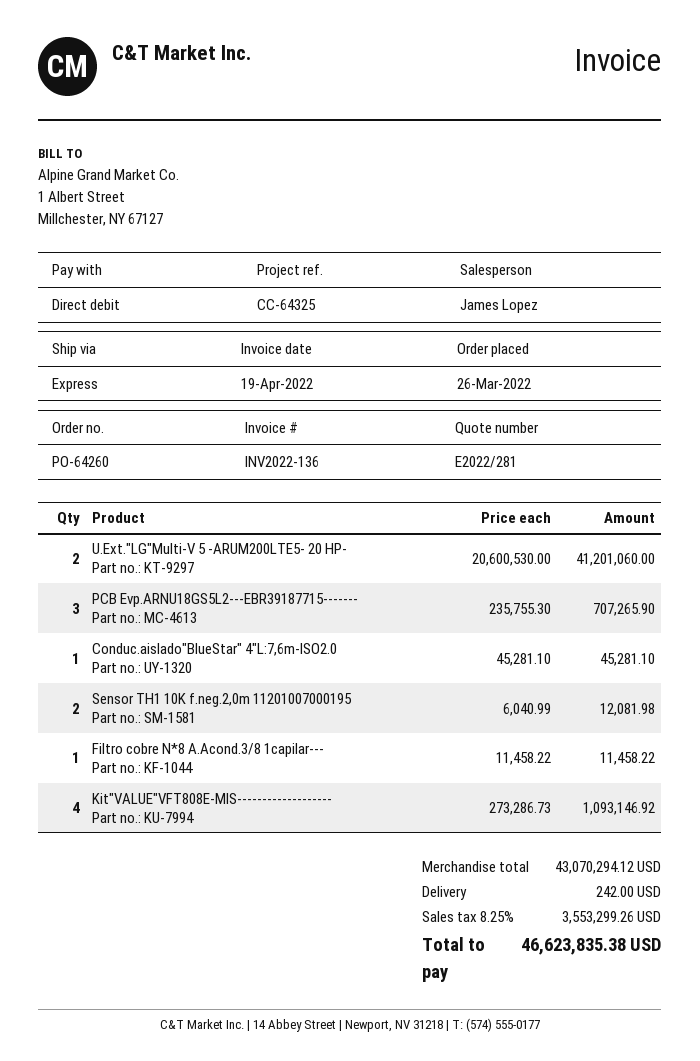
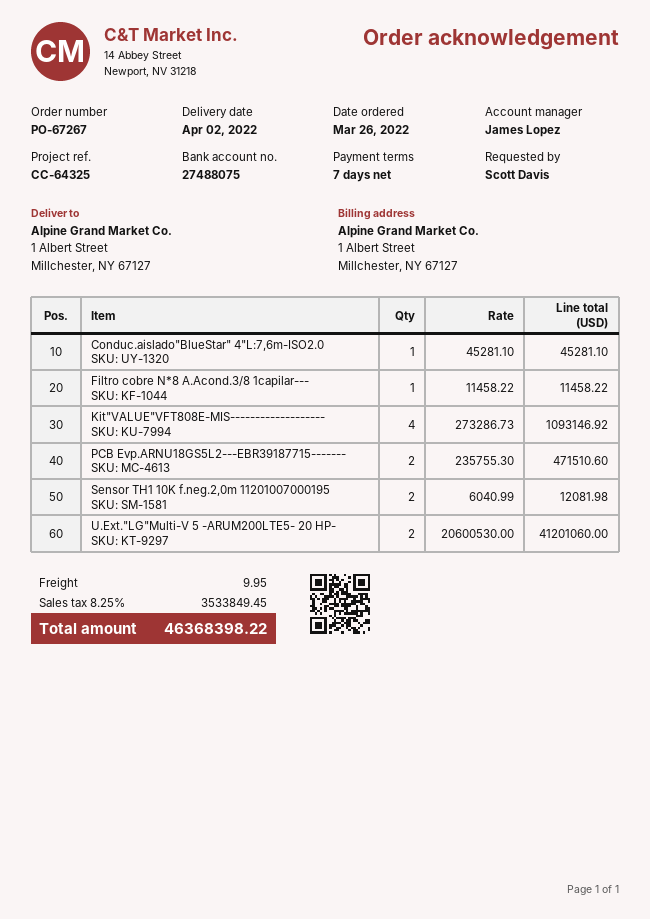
order number: PO-64260 -> PO-67267
PCB Evp.ARNU18GS5L2---EBR39187715-------: 3 x 235755.30 = 707265.90 -> 2 x 235755.30 = 471510.60
shipping: 242.00 -> 9.95
tax: 8.25% = 3553299.26 -> 8.25% = 3533849.45
total: 46623835.38 -> 46368398.22

